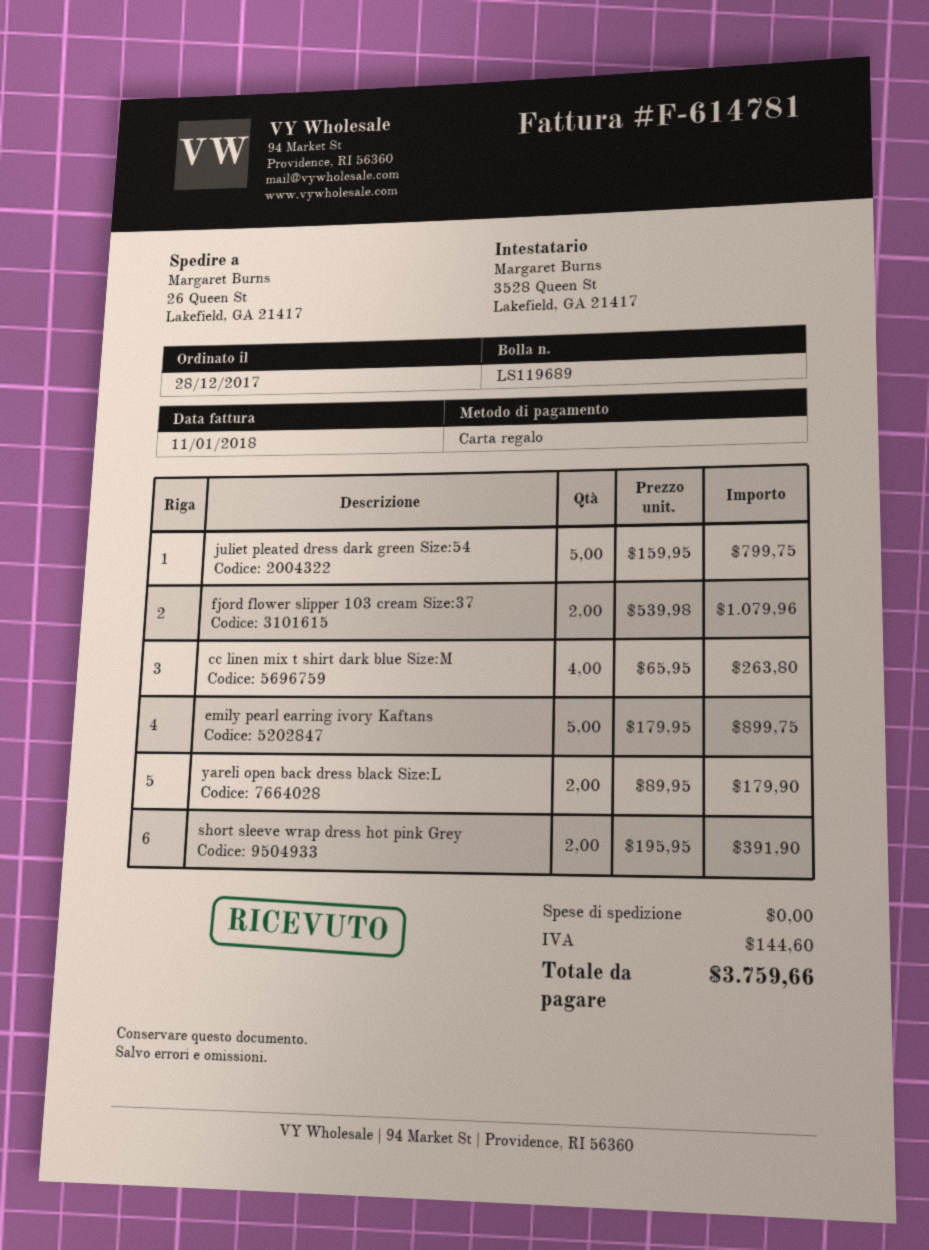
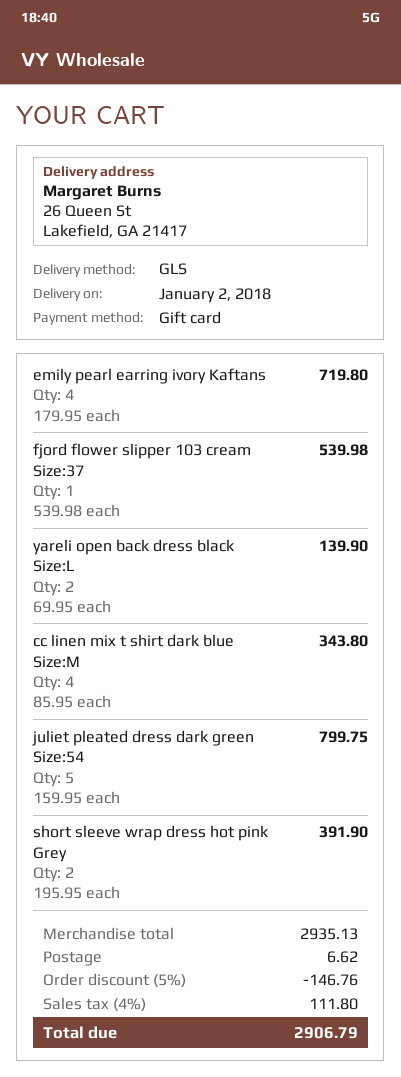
fjord flower slipper 103 cream Size:37: 2 x 539.98 = 1079.96 -> 1 x 539.98 = 539.98
cc linen mix t shirt dark blue Size:M: 4 x 65.95 = 263.80 -> 4 x 85.95 = 343.80
emily pearl earring ivory Kaftans: 5 x 179.95 = 899.75 -> 4 x 179.95 = 719.80
yareli open back dress black Size:L: 2 x 89.95 = 179.90 -> 2 x 69.95 = 139.90
discount: none -> 5% = 146.76
shipping: 0.00 -> 6.62
tax: 144.60 -> 111.80
total: 3759.66 -> 2906.79

